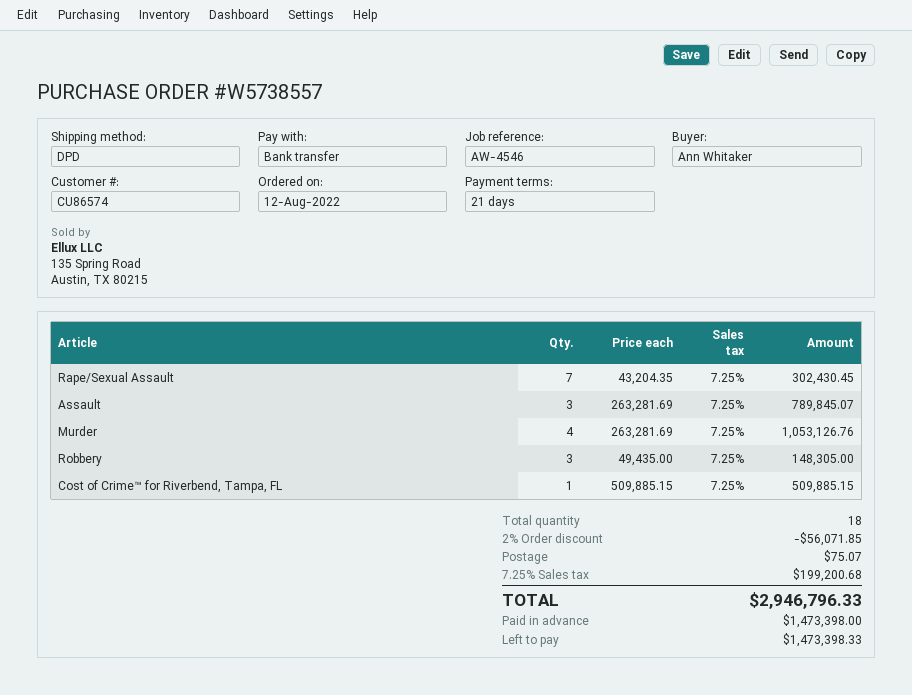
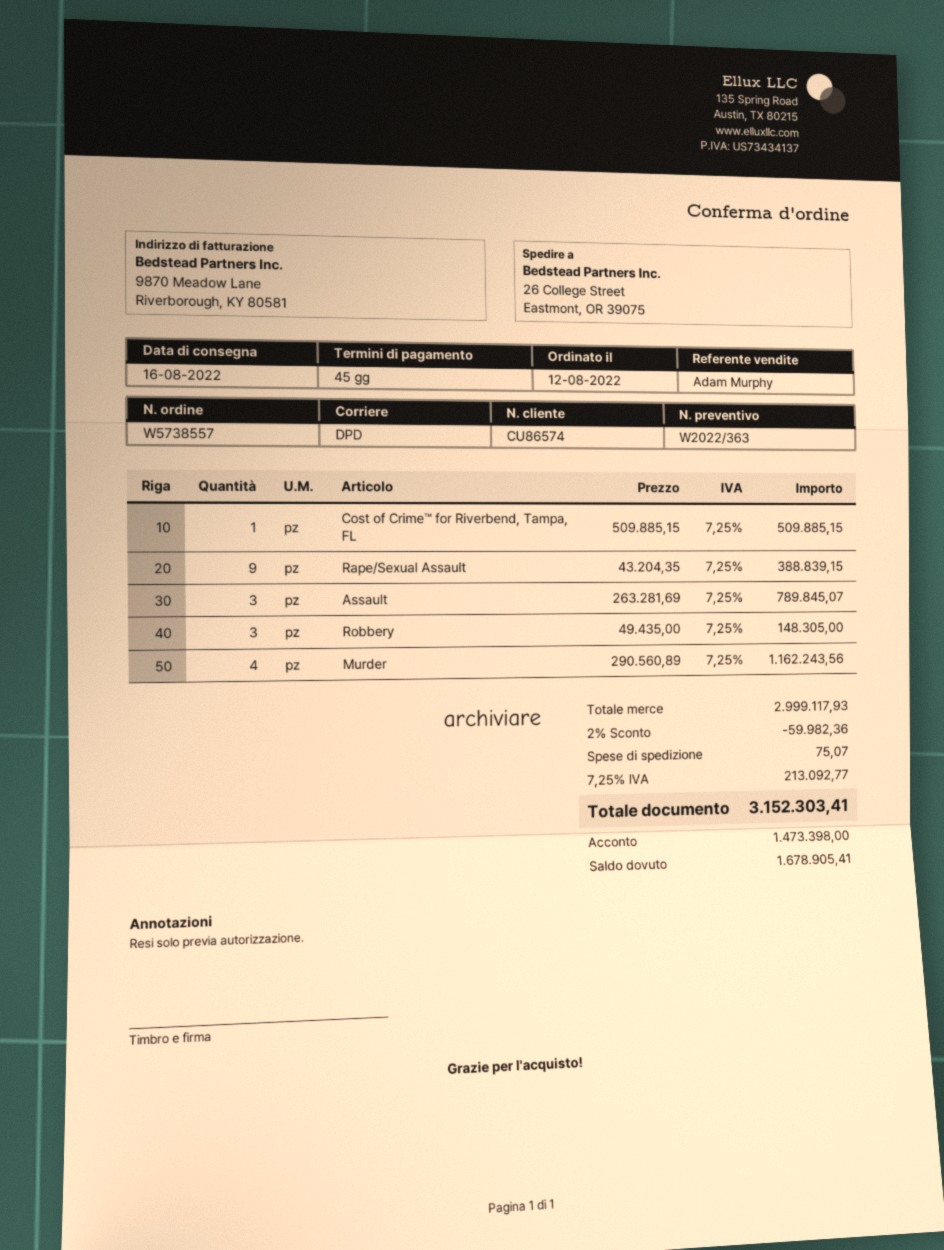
payment terms: 21 days -> 45 days
Rape/Sexual Assault: 7 x 43204.35 = 302430.45 -> 9 x 43204.35 = 388839.15
Murder: 4 x 263281.69 = 1053126.76 -> 4 x 290560.89 = 1162243.56
discount: 2% = 56071.85 -> 2% = 59982.36
tax: 7.25% = 199200.68 -> 7.25% = 213092.77
total: 2946796.33 -> 3152303.41
balance: 1473398.33 -> 1678905.41

